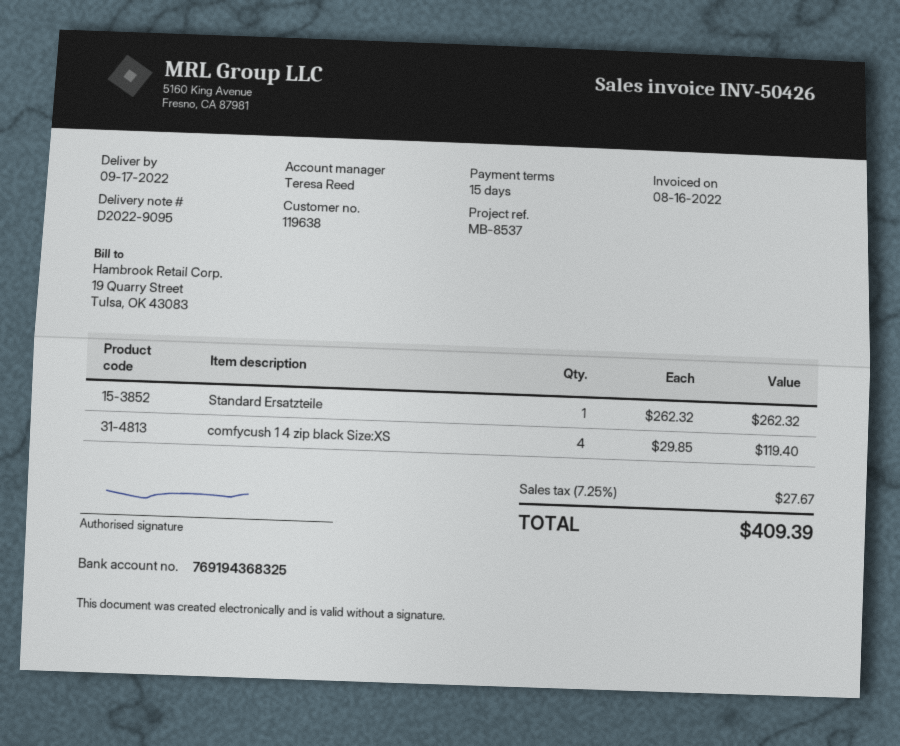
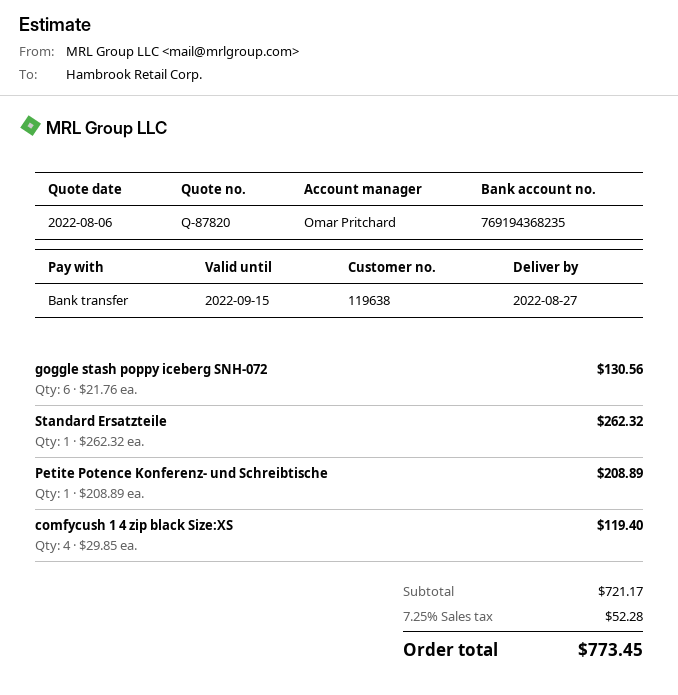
delivery date: 2022-09-17 -> 2022-08-27
sales rep: Teresa Reed -> Omar Pritchard
bank account: 769194368325 -> 769194368235
goggle stash poppy iceberg SNH-072: none -> 6 x 21.76 = 130.56
Petite Potence Konferenz- und Schreibtische: none -> 1 x 208.89 = 208.89
tax: 7.25% = 27.67 -> 7.25% = 52.28
total: 409.39 -> 773.45

